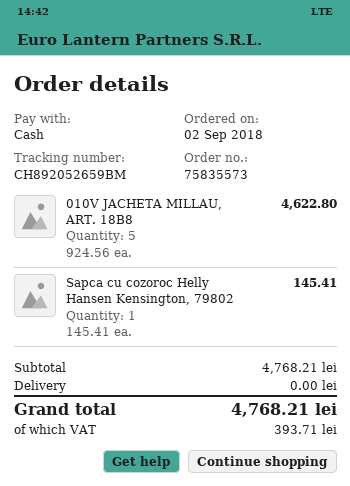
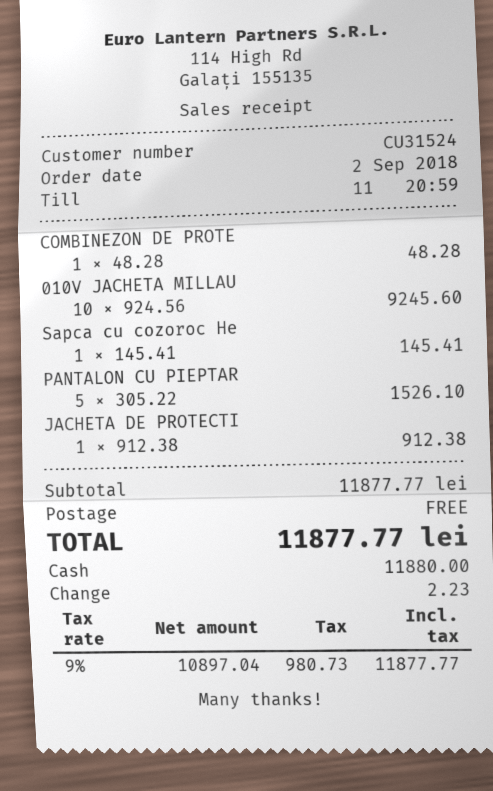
010V JACHETA MILLAU, ART. 18B8: 5 x 924.56 = 4622.80 -> 10 x 924.56 = 9245.60
COMBINEZON DE PROTE: none -> 1 x 48.28 = 48.28
PANTALON CU PIEPTAR: none -> 5 x 305.22 = 1526.10
JACHETA DE PROTECTI: none -> 1 x 912.38 = 912.38
subtotal: 4768.21 -> 11877.77
tax: 393.71 -> 980.73
total: 4768.21 -> 11877.77

